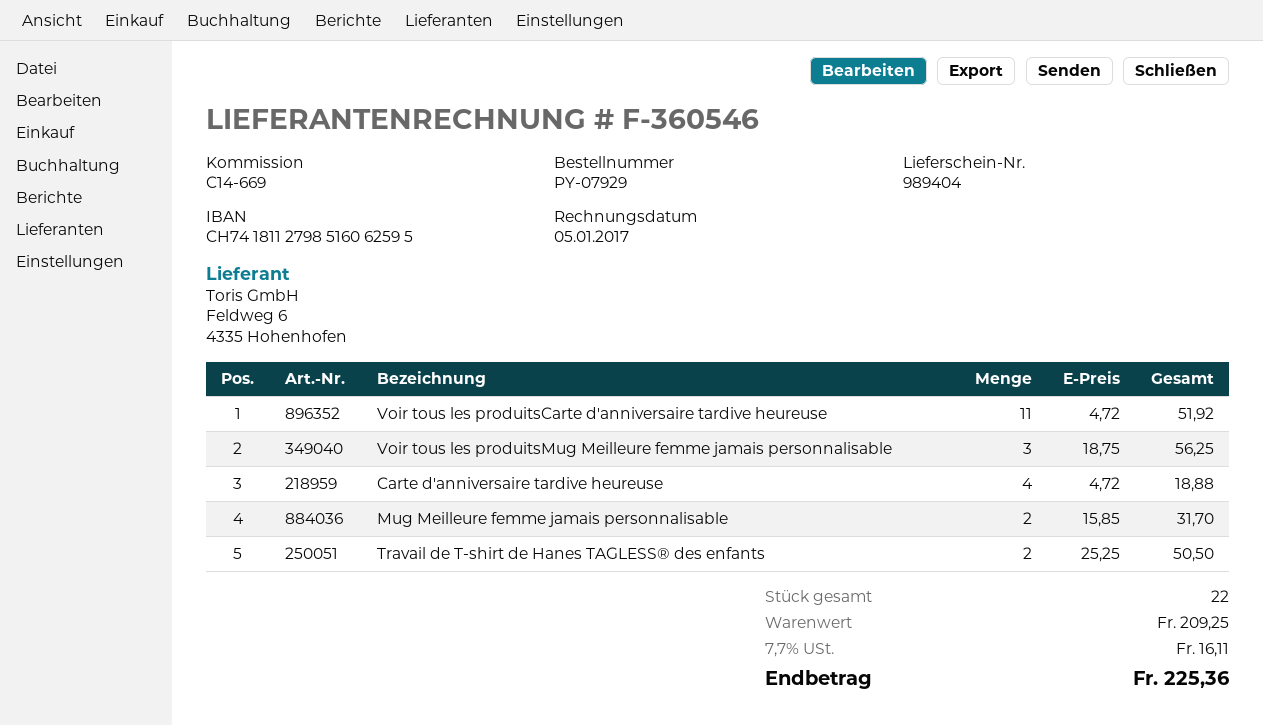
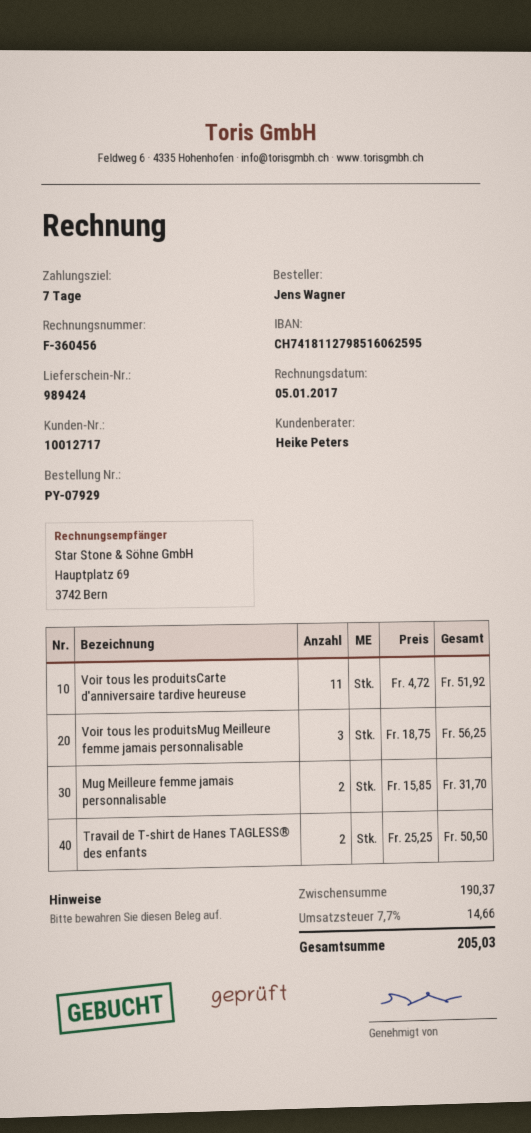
delivery note number: 989404 -> 989424
invoice number: F-360546 -> F-360456
Carte d'anniversaire tardive heureuse: 4 x 4.72 = 18.88 -> none
subtotal: 209.25 -> 190.37
tax: 7.7% = 16.11 -> 7.7% = 14.66
total: 225.36 -> 205.03

